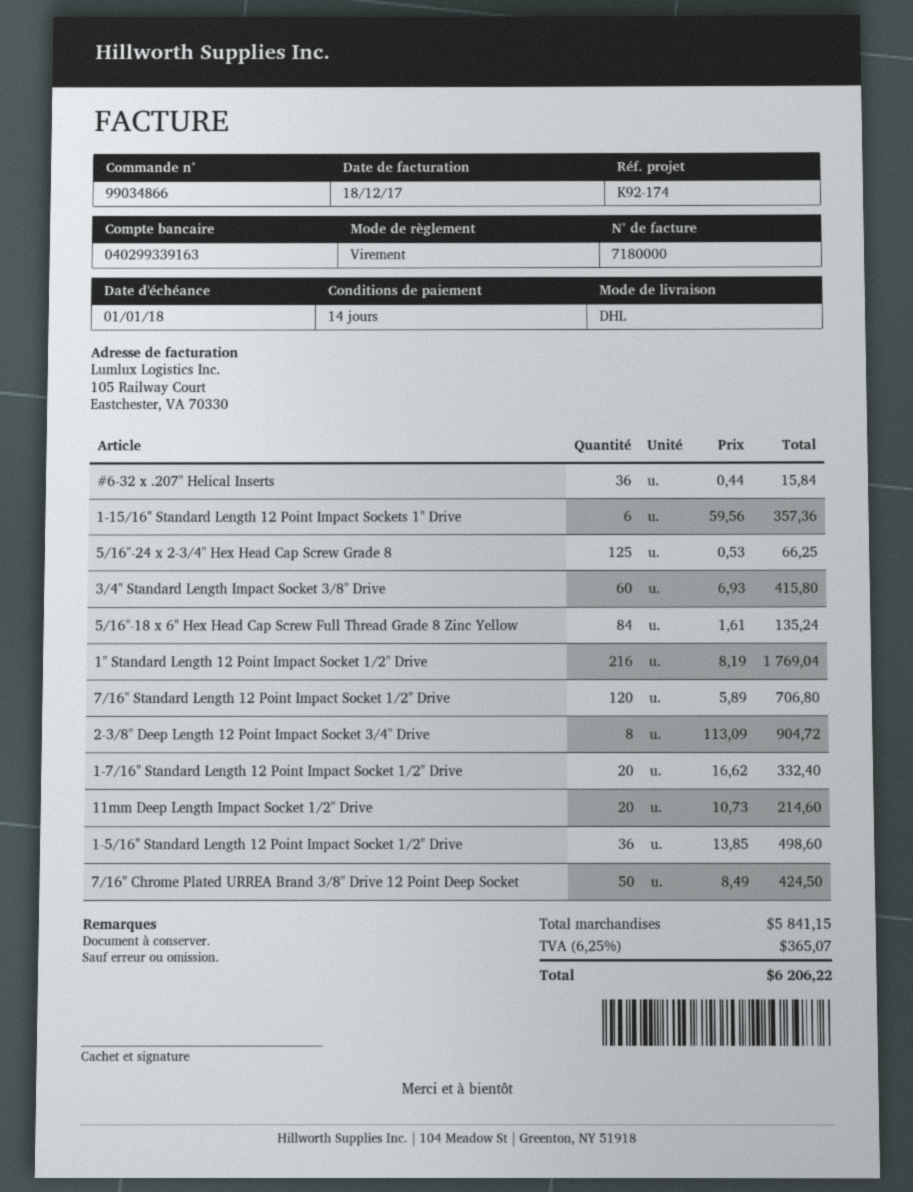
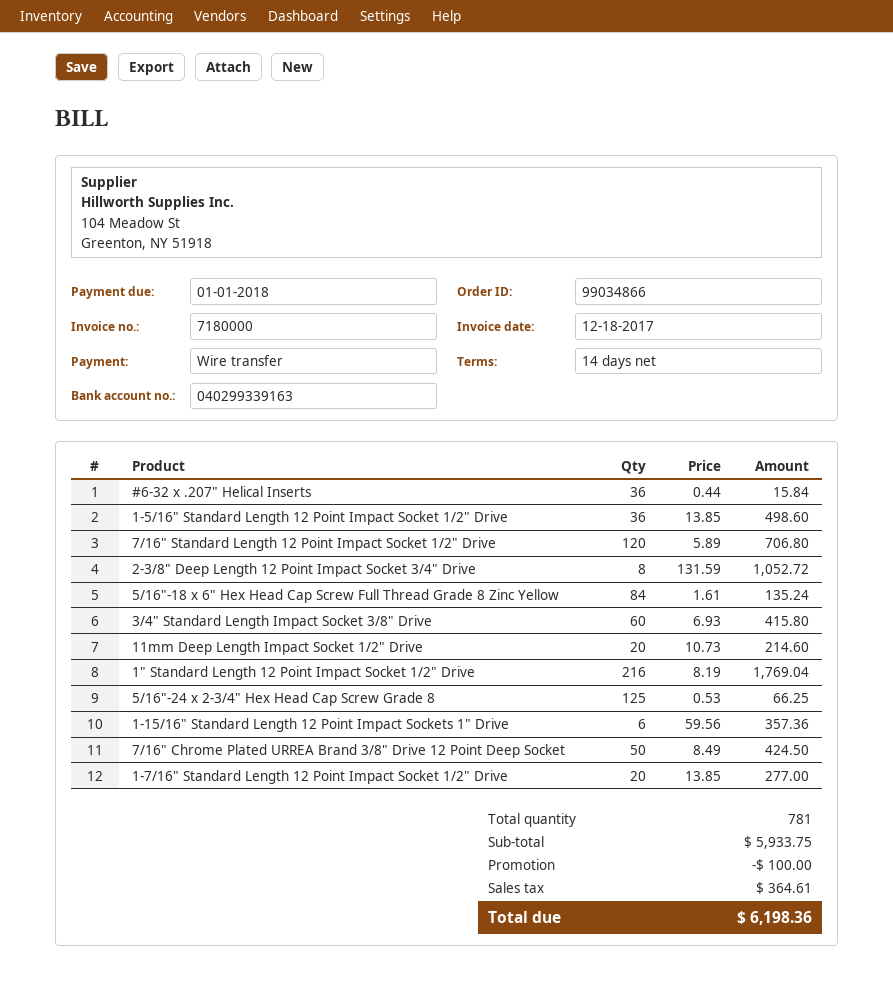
2-3/8" Deep Length 12 Point Impact Socket 3/4" Drive: 8 x 113.09 = 904.72 -> 8 x 131.59 = 1052.72
1-7/16" Standard Length 12 Point Impact Socket 1/2" Drive: 20 x 16.62 = 332.40 -> 20 x 13.85 = 277.00
subtotal: 5841.15 -> 5933.75
discount: none -> 100.00
tax: 365.07 -> 364.61
total: 6206.22 -> 6198.36

